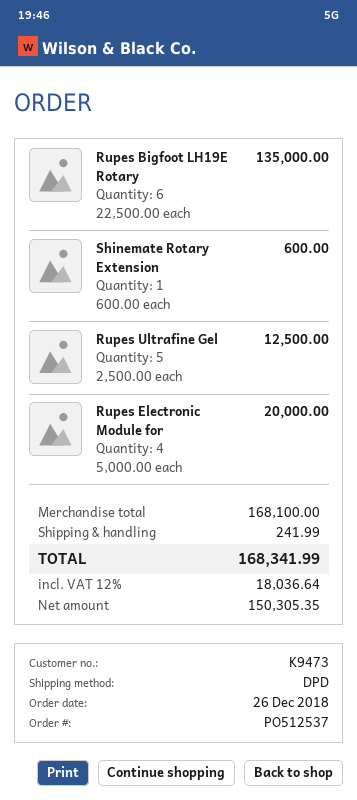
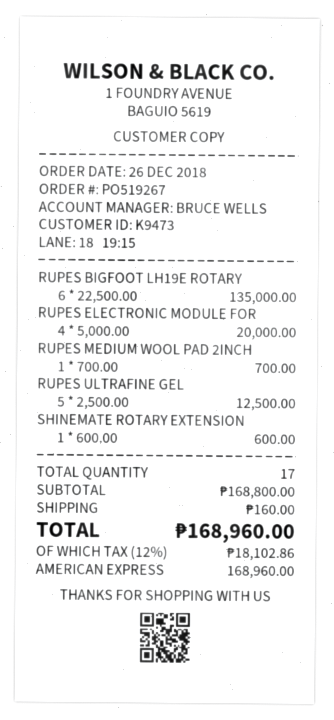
order number: PO512537 -> PO519267
RUPES MEDIUM WOOL PAD 2INCH: none -> 1 x 700.00 = 700.00
subtotal: 168100.00 -> 168800.00
shipping: 241.99 -> 160.00
tax: 12% = 18036.64 -> 12% = 18102.86
total: 168341.99 -> 168960.00

